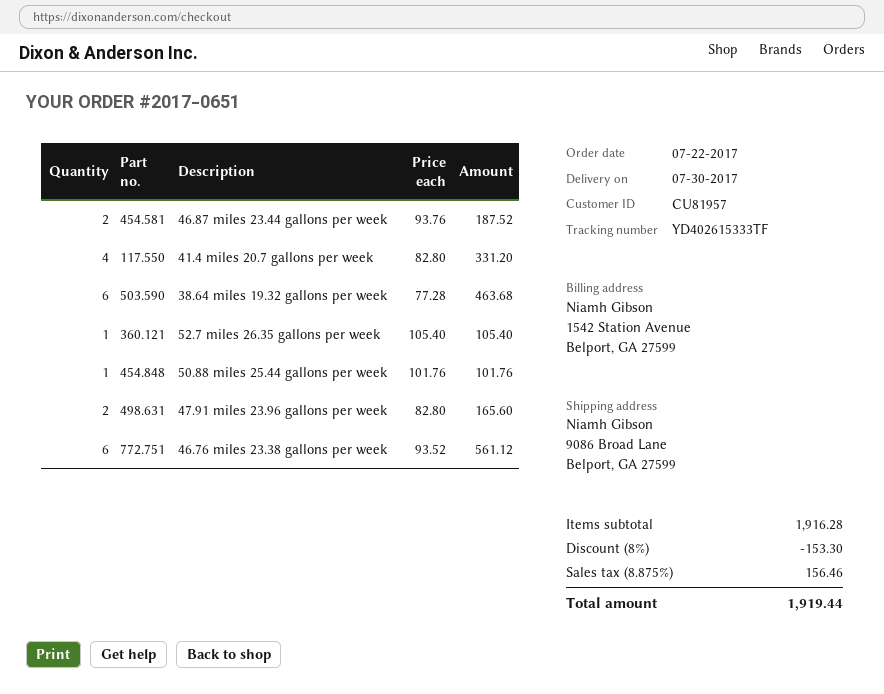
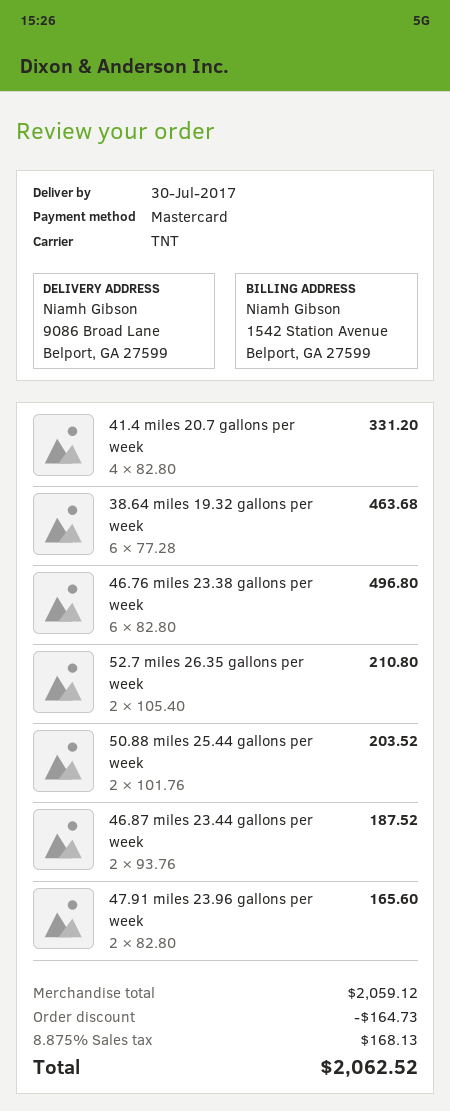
52.7 miles 26.35 gallons per week: 1 x 105.40 = 105.40 -> 2 x 105.40 = 210.80
50.88 miles 25.44 gallons per week: 1 x 101.76 = 101.76 -> 2 x 101.76 = 203.52
46.76 miles 23.38 gallons per week: 6 x 93.52 = 561.12 -> 6 x 82.80 = 496.80
subtotal: 1916.28 -> 2059.12
discount: 153.30 -> 164.73
tax: 8.875% = 156.46 -> 8.875% = 168.13
total: 1919.44 -> 2062.52

